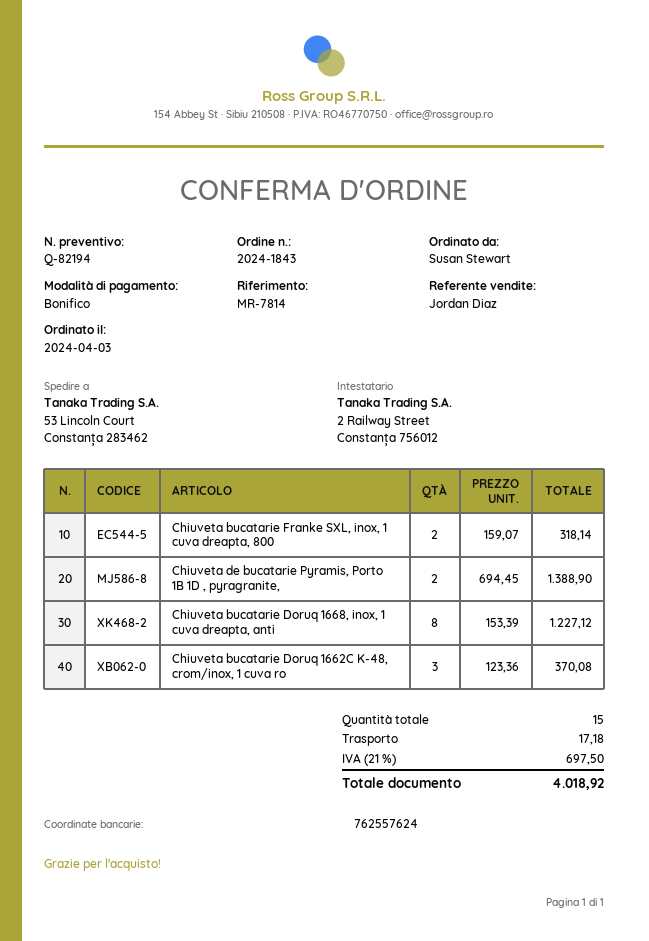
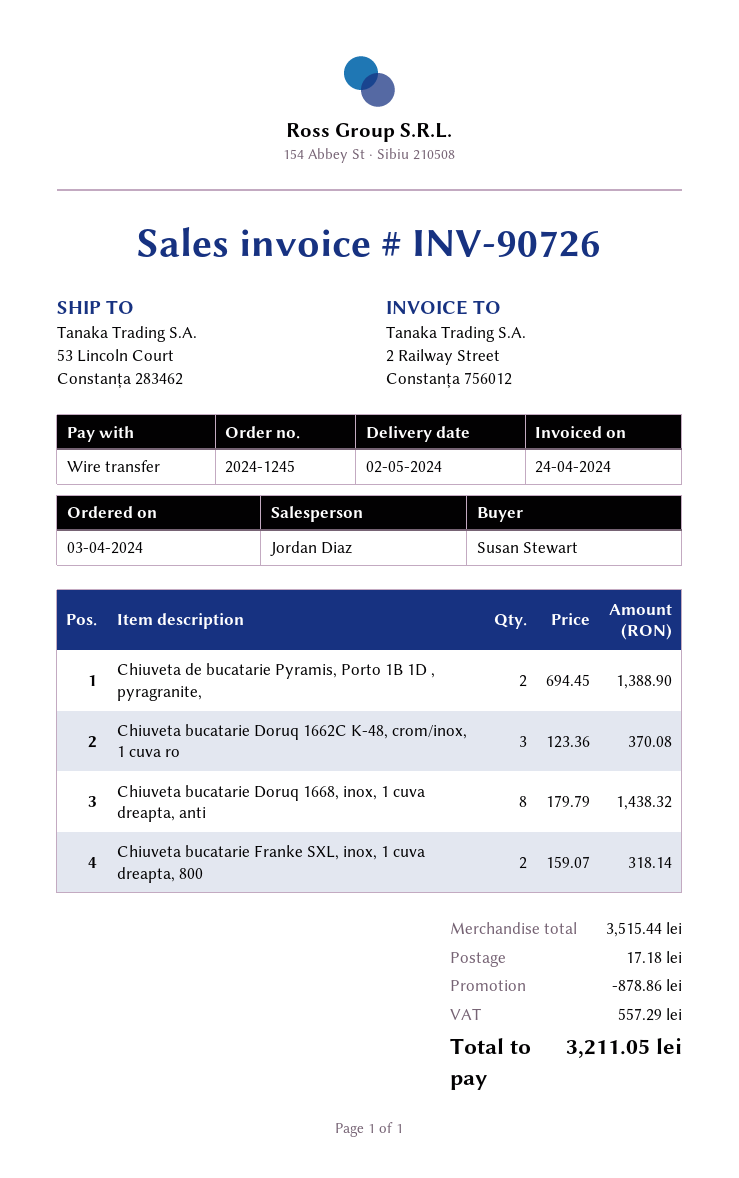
order number: 2024-1843 -> 2024-1245
Chiuveta bucatarie Doruq 1668, inox, 1 cuva dreapta, anti: 8 x 153.39 = 1227.12 -> 8 x 179.79 = 1438.32
discount: none -> 878.86
tax: 697.50 -> 557.29
total: 4018.92 -> 3211.05

